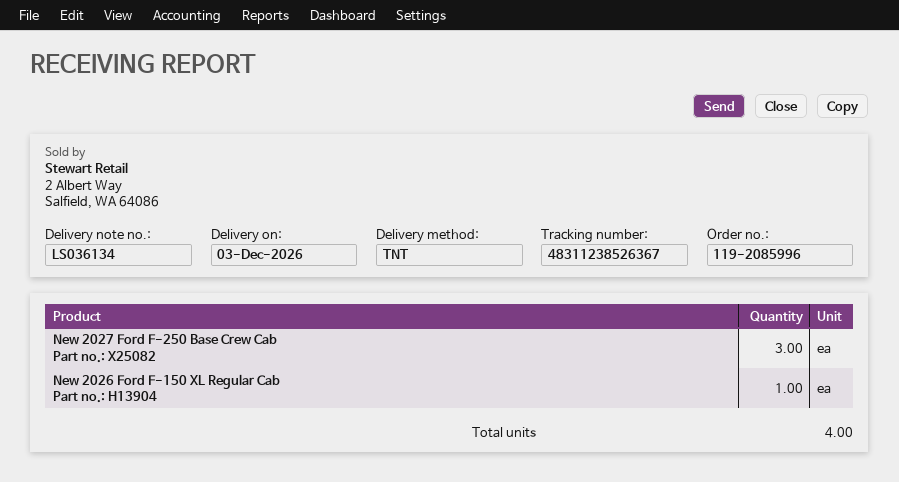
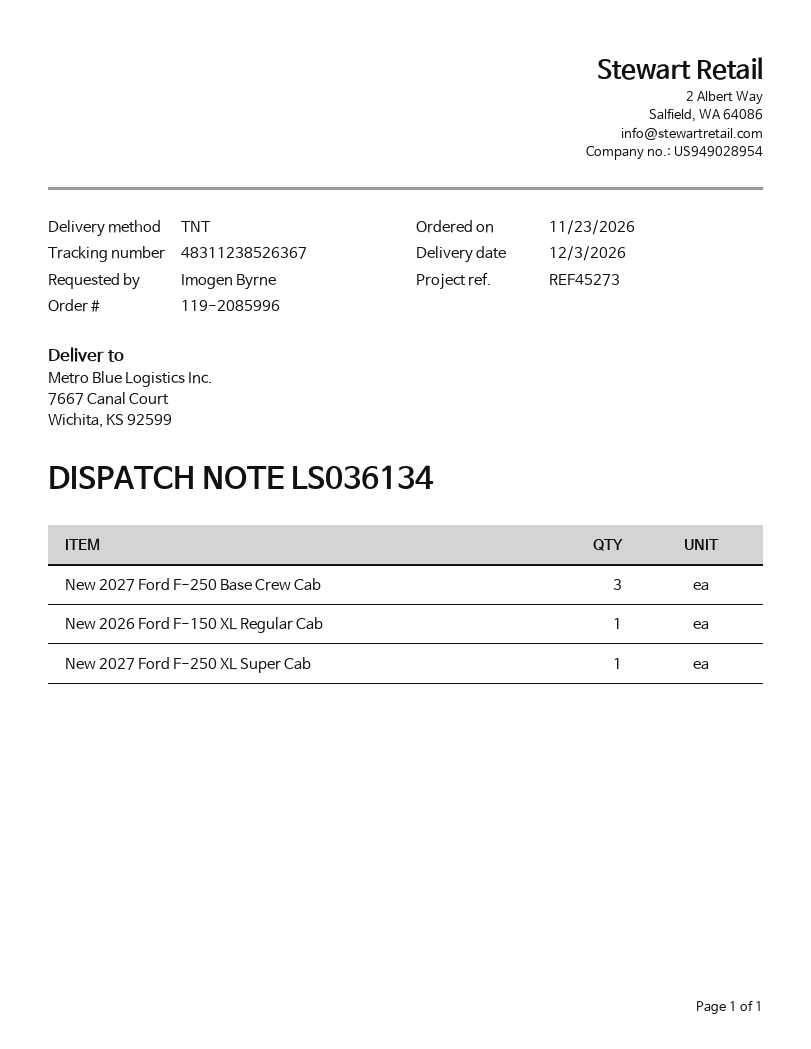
New 2027 Ford F-250 XL Super Cab: none -> 1

